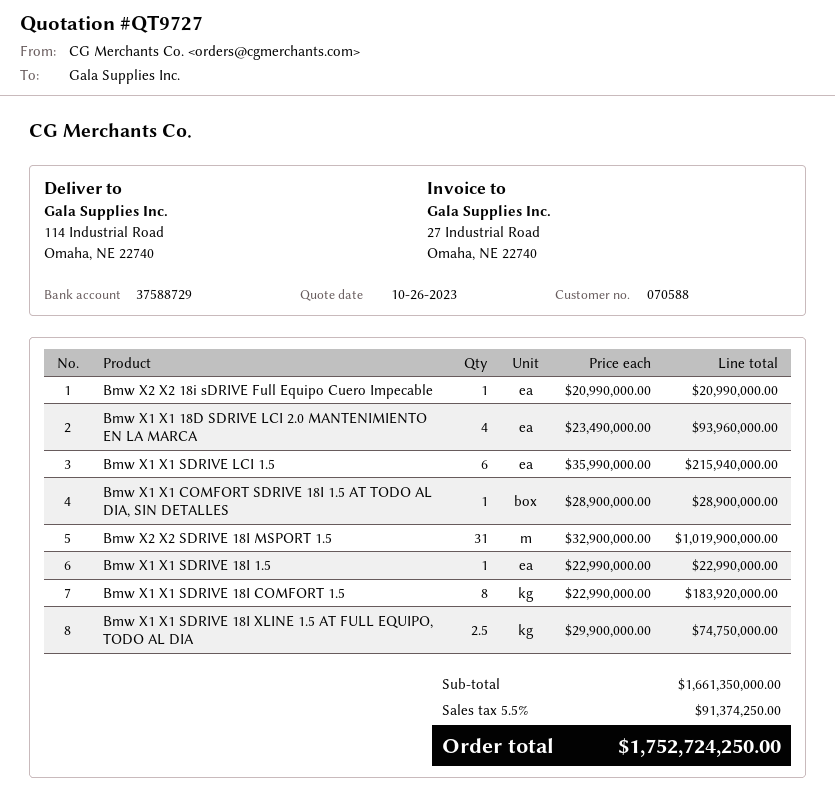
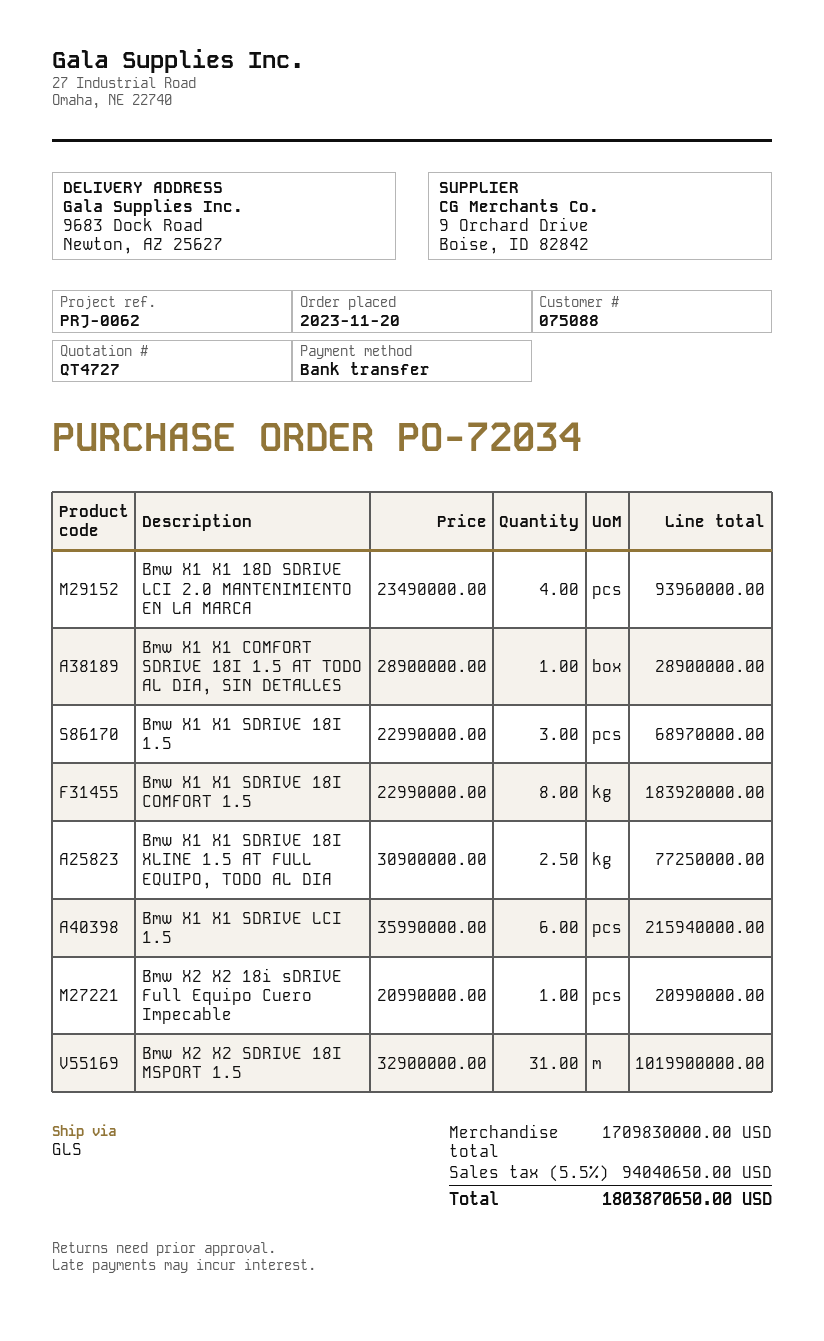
quote number: QT9727 -> QT4727
customer number: 070588 -> 075088
ship to: 114 Industrial Road, Omaha, NE 22740 -> 9683 Dock Road, Newton, AZ 25627
Bmw X1 X1 SDRIVE 18I 1.5: 1 x 22990000.00 = 22990000.00 -> 3 x 22990000.00 = 68970000.00
Bmw X1 X1 SDRIVE 18I XLINE 1.5 AT FULL EQUIPO, TODO AL DIA: 2.5 x 29900000.00 = 74750000.00 -> 2.5 x 30900000.00 = 77250000.00
subtotal: 1661350000.00 -> 1709830000.00
tax: 5.5% = 91374250.00 -> 5.5% = 94040650.00
total: 1752724250.00 -> 1803870650.00

